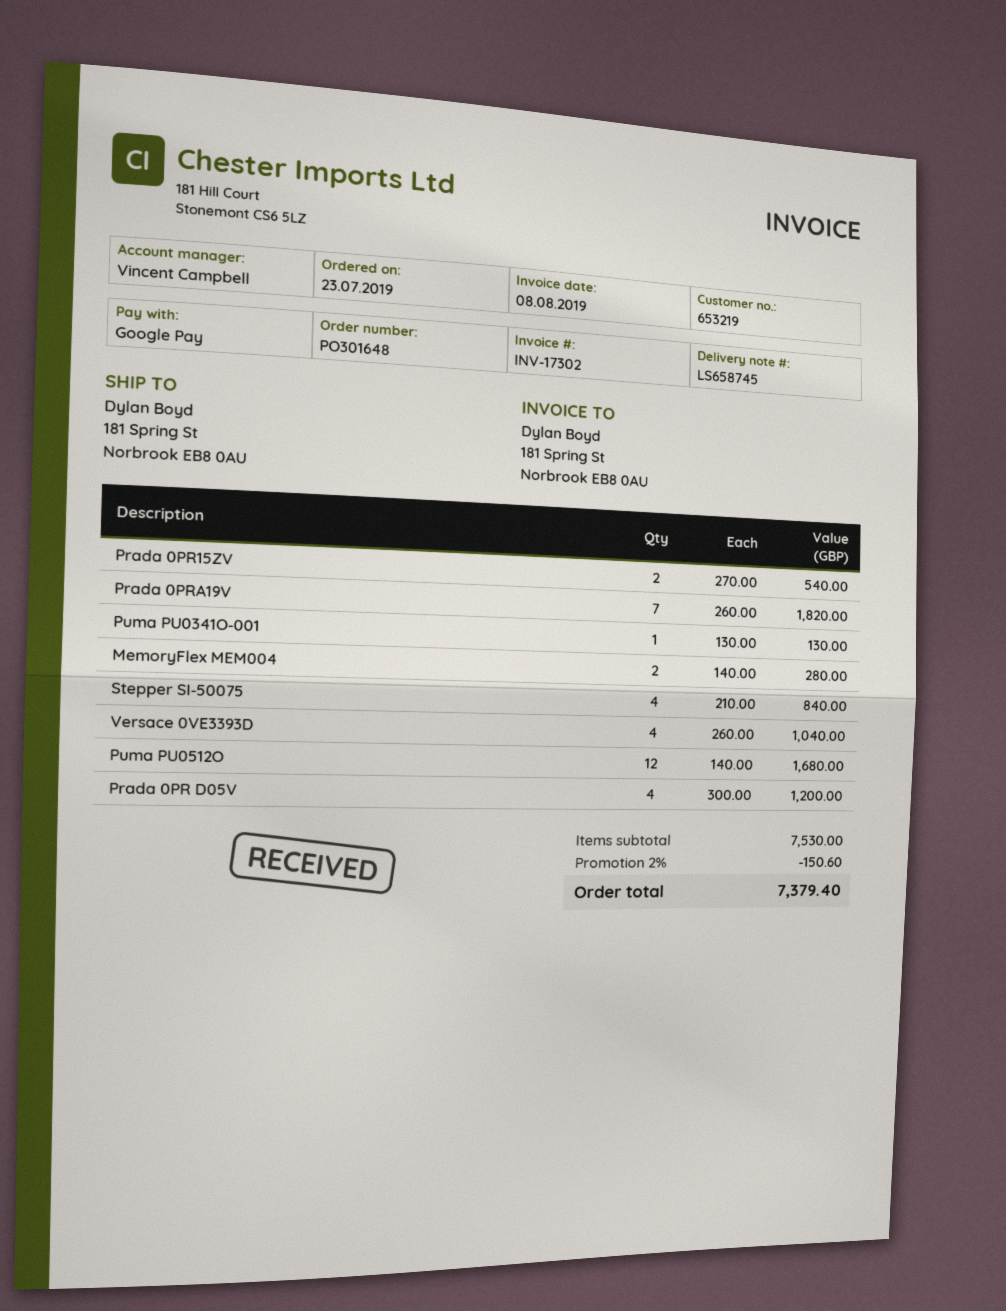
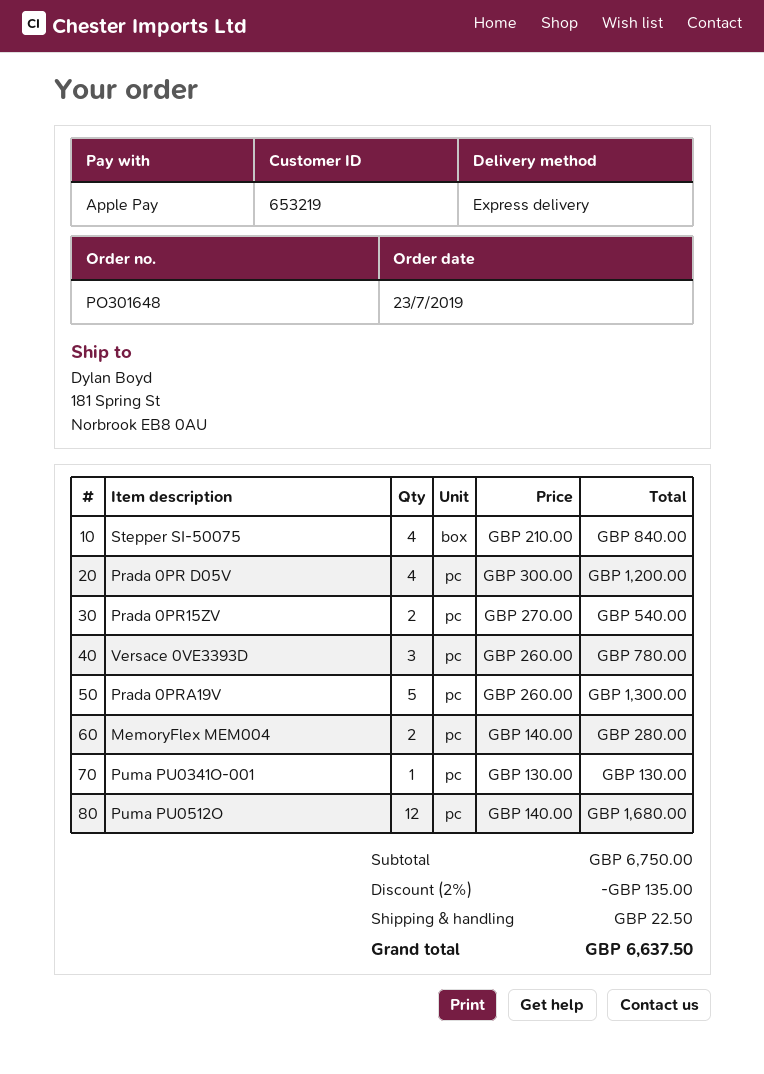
payment method: Google Pay -> Apple Pay
Prada 0PRA19V: 7 x 260.00 = 1820.00 -> 5 x 260.00 = 1300.00
Versace 0VE3393D: 4 x 260.00 = 1040.00 -> 3 x 260.00 = 780.00
subtotal: 7530.00 -> 6750.00
discount: 2% = 150.60 -> 2% = 135.00
shipping: none -> 22.50
total: 7379.40 -> 6637.50

